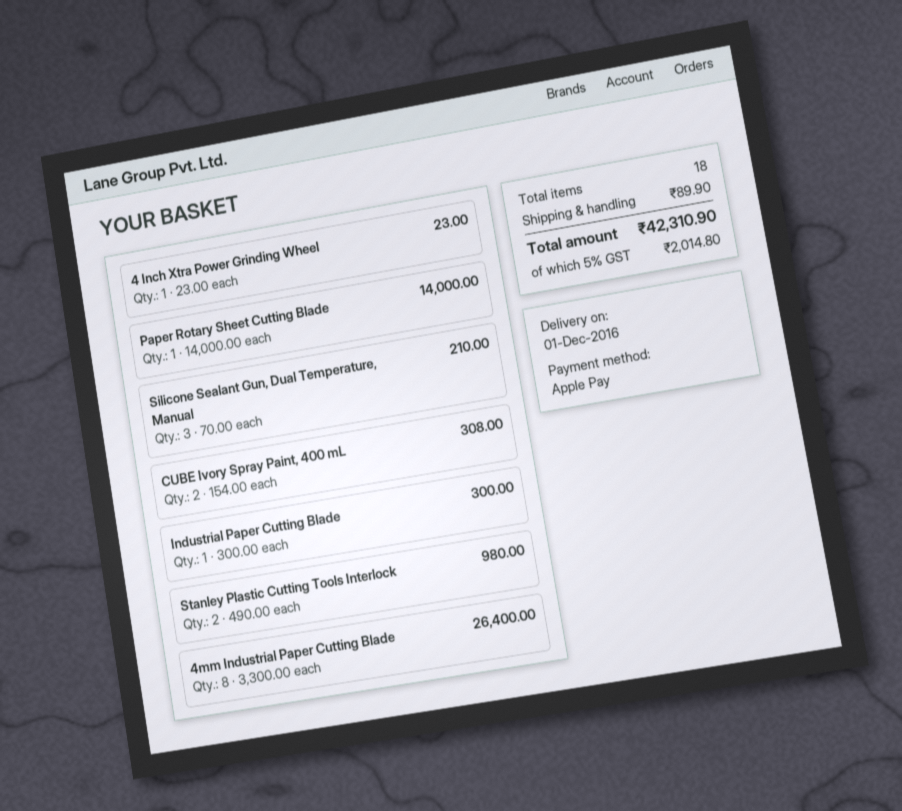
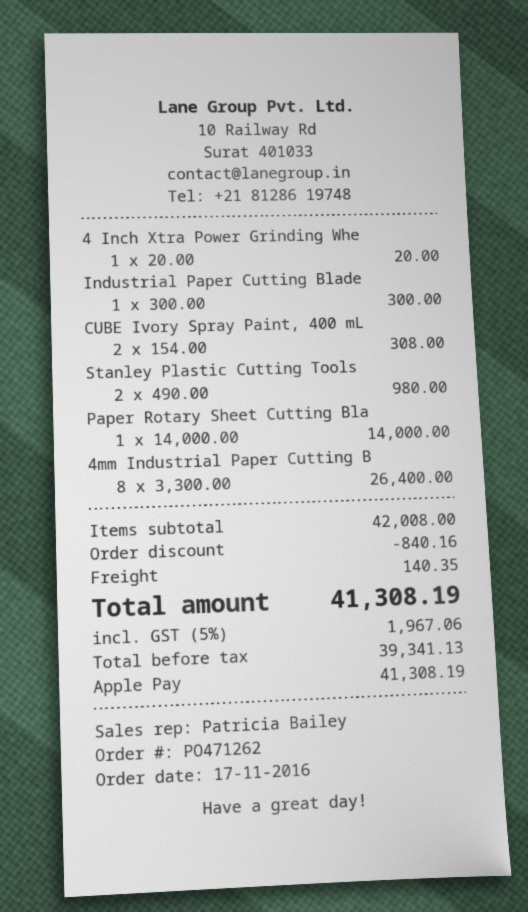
4 Inch Xtra Power Grinding Wheel: 1 x 23.00 = 23.00 -> 1 x 20.00 = 20.00
Silicone Sealant Gun, Dual Temperature, Manual: 3 x 70.00 = 210.00 -> none
discount: none -> 840.16
shipping: 89.90 -> 140.35
tax: 5% = 2014.80 -> 5% = 1967.06
total: 42310.90 -> 41308.19

